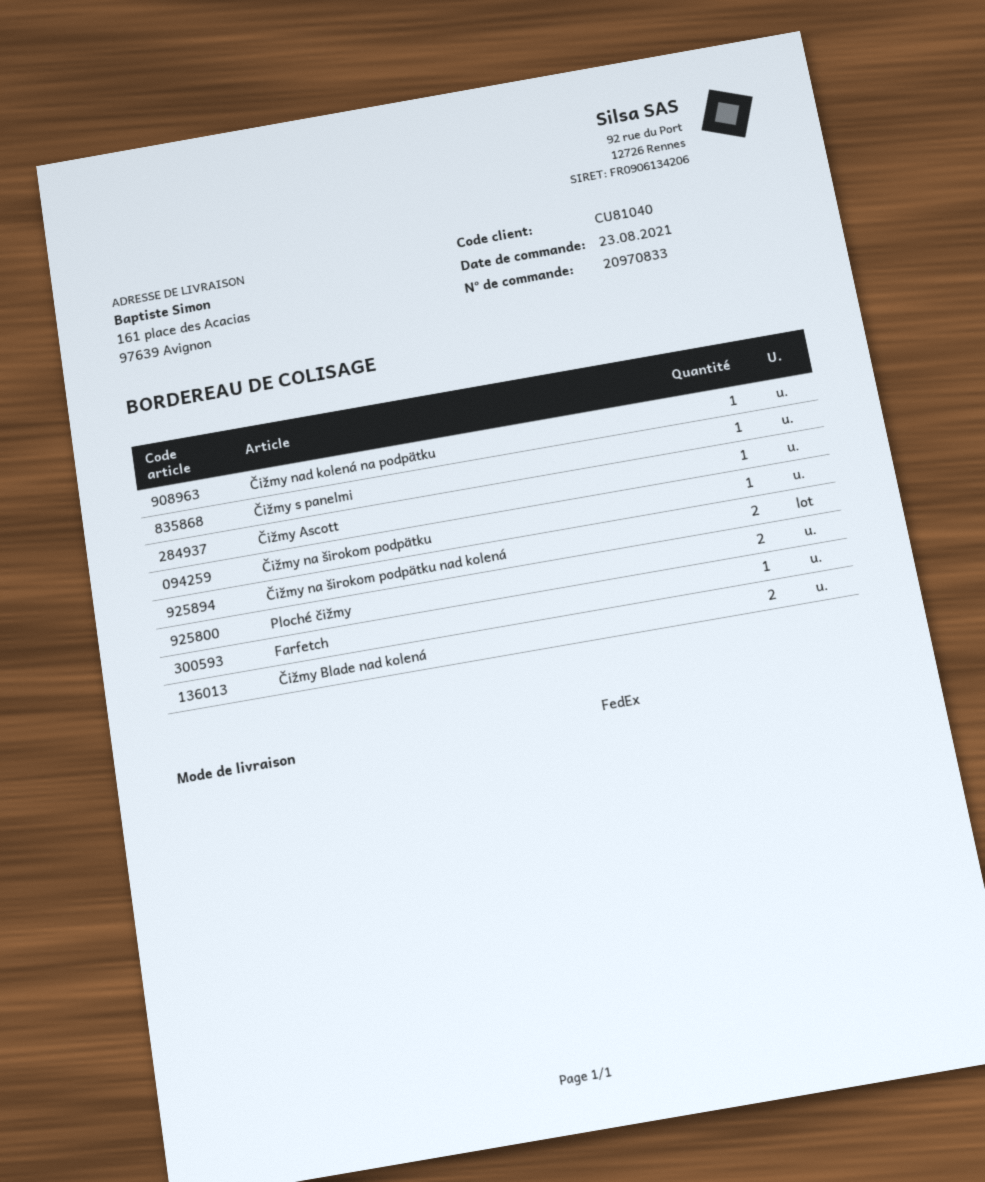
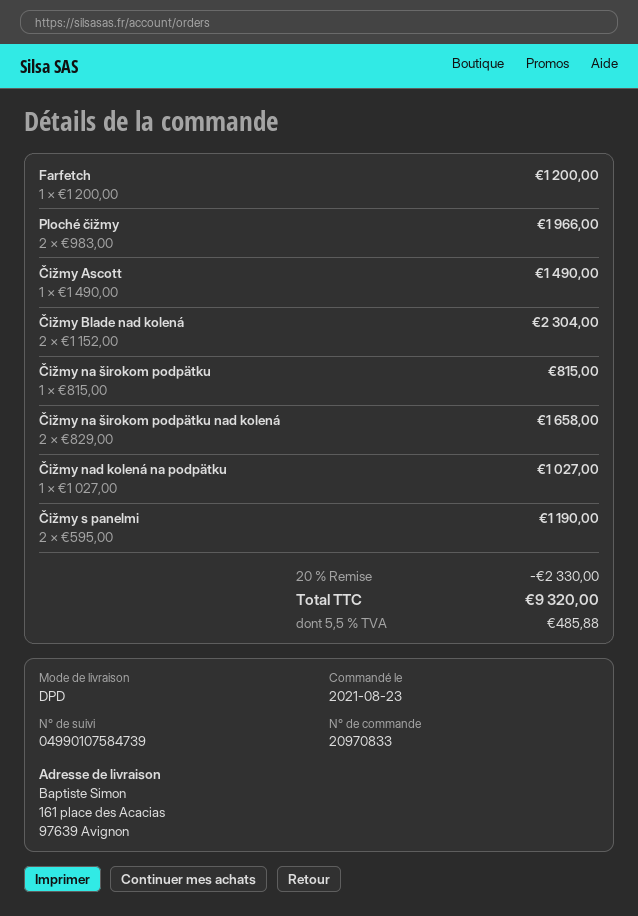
shipping method: FedEx -> DPD
Čižmy s panelmi: 1 -> 2

